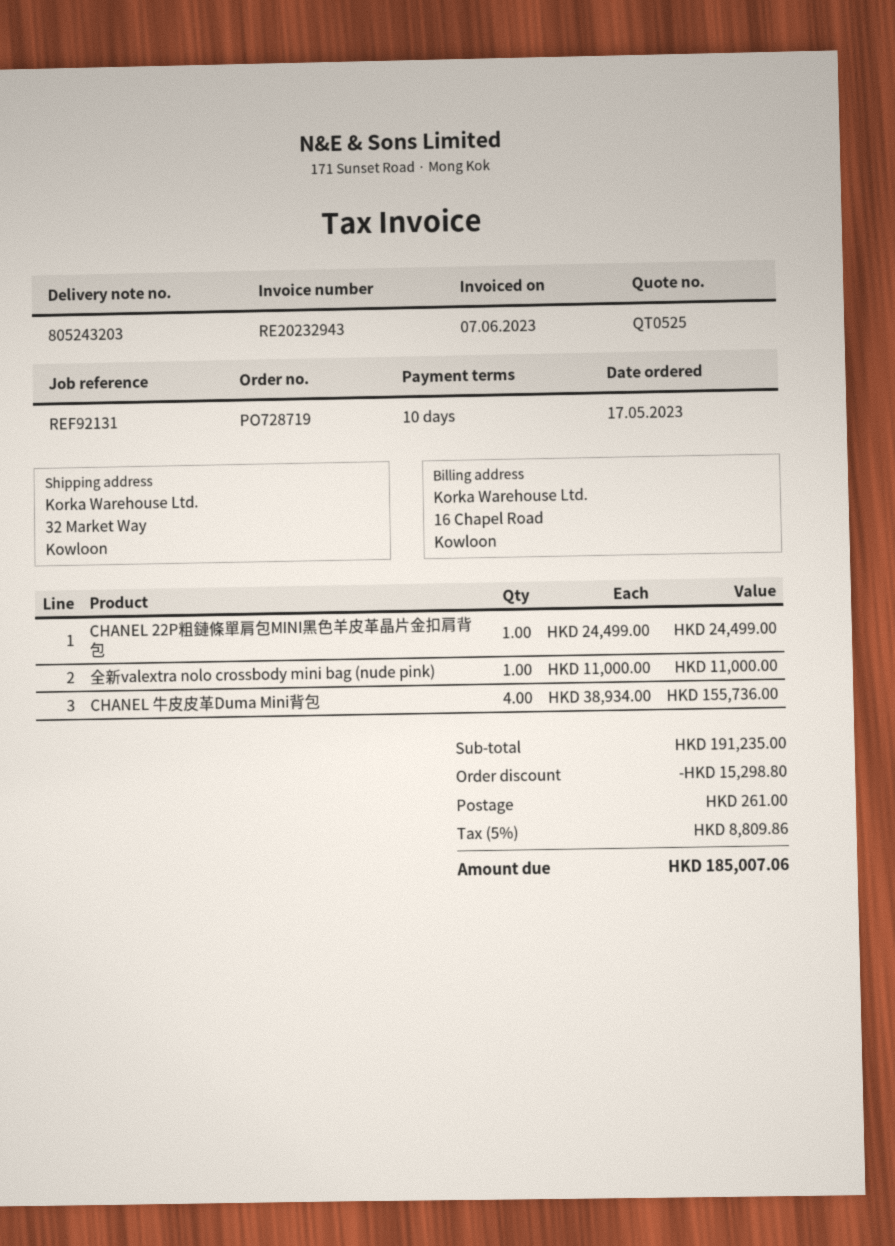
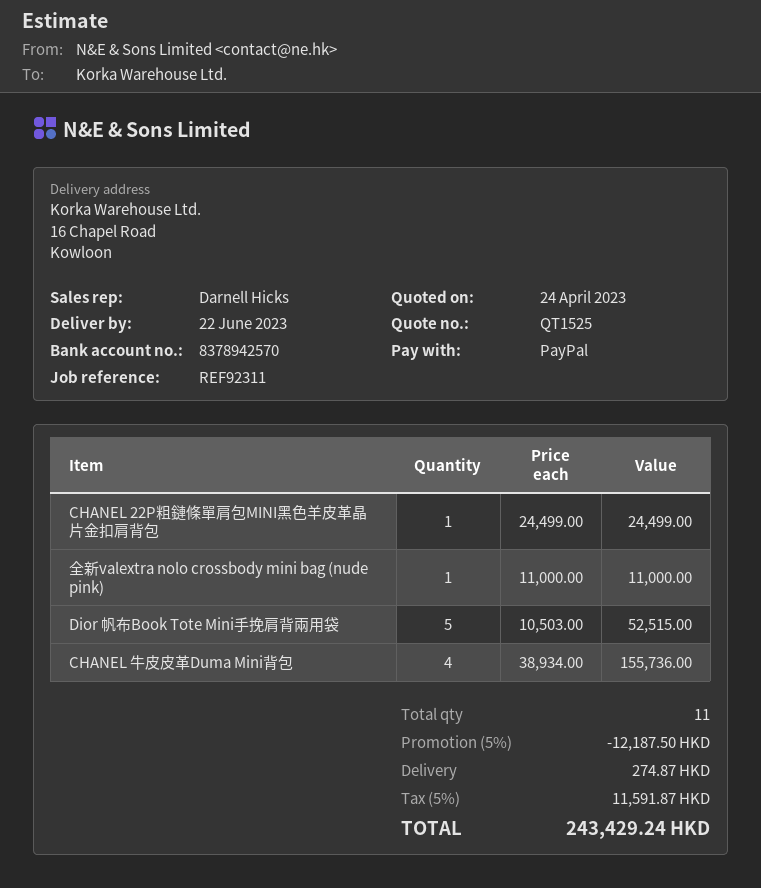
quote number: QT0525 -> QT1525
reference: REF92131 -> REF92311
ship to: 32 Market Way, Kowloon -> 16 Chapel Road, Kowloon
Dior 帆布Book Tote Mini手挽肩背兩用袋: none -> 5 x 10503.00 = 52515.00
discount: 15298.80 -> 12187.50
shipping: 261.00 -> 274.87
tax: 5% = 8809.86 -> 5% = 11591.87
total: 185007.06 -> 243429.24

